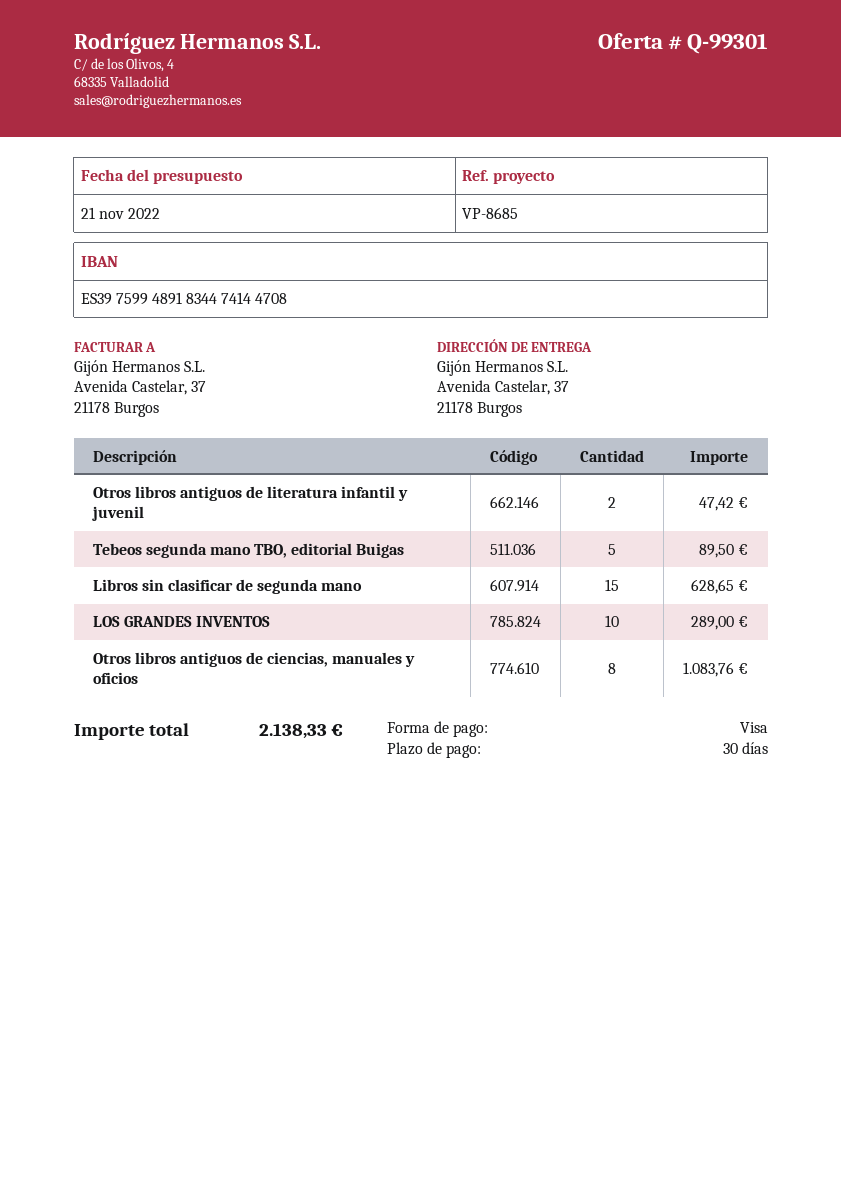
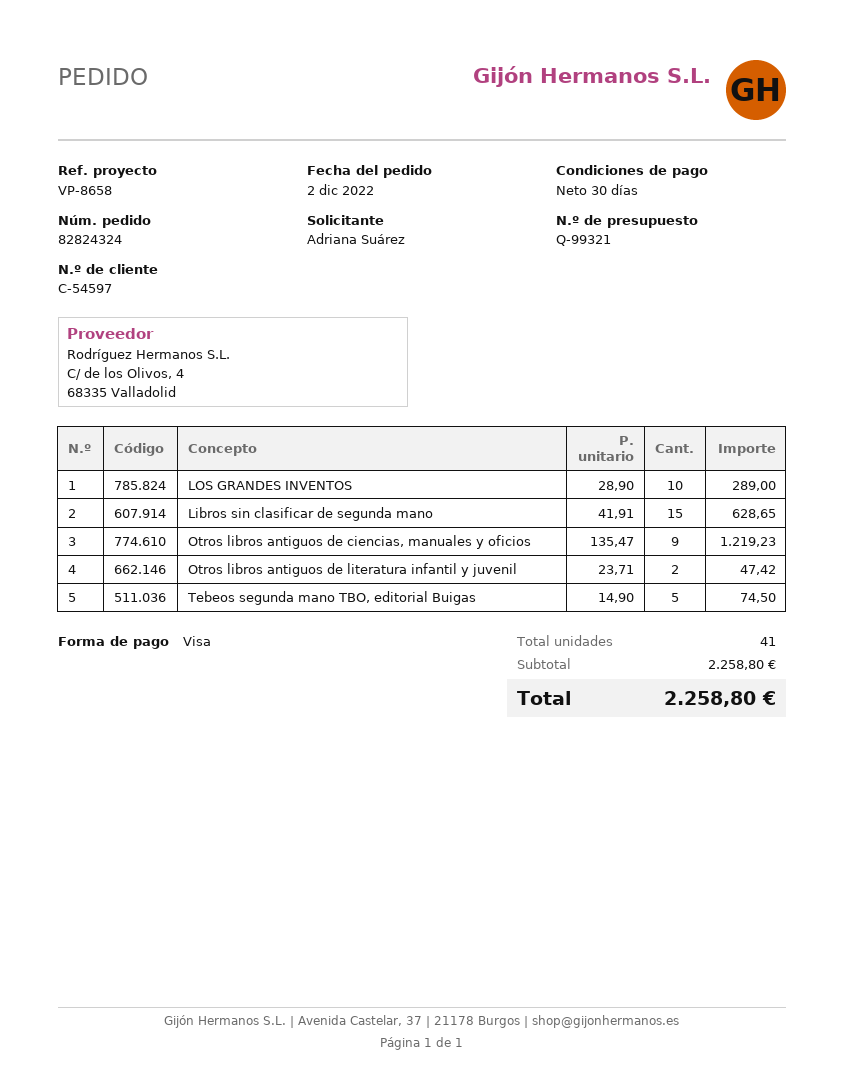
quote number: Q-99301 -> Q-99321
reference: VP-8685 -> VP-8658
Tebeos segunda mano TBO, editorial Buigas: 5 for 89.50 -> 5 for 74.50
Otros libros antiguos de ciencias, manuales y oficios: 8 for 1083.76 -> 9 for 1219.23
total: 2138.33 -> 2258.80

